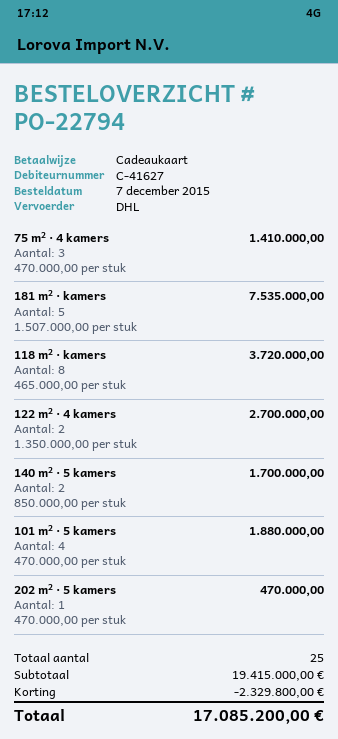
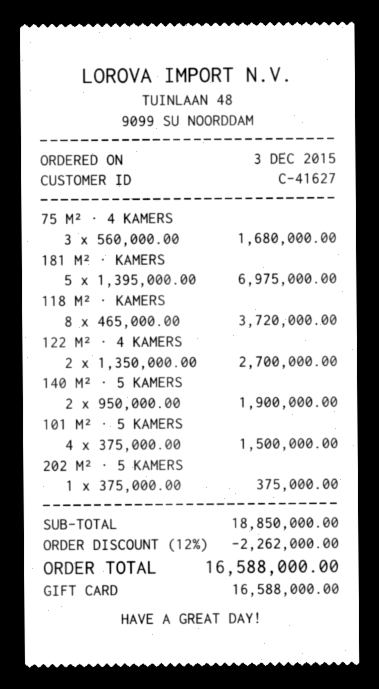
order date: 2015-12-07 -> 2015-12-03
75 m² · 4 kamers: 3 x 470000.00 = 1410000.00 -> 3 x 560000.00 = 1680000.00
181 m² · kamers: 5 x 1507000.00 = 7535000.00 -> 5 x 1395000.00 = 6975000.00
140 m² · 5 kamers: 2 x 850000.00 = 1700000.00 -> 2 x 950000.00 = 1900000.00
101 m² · 5 kamers: 4 x 470000.00 = 1880000.00 -> 4 x 375000.00 = 1500000.00
202 m² · 5 kamers: 1 x 470000.00 = 470000.00 -> 1 x 375000.00 = 375000.00
subtotal: 19415000.00 -> 18850000.00
discount: 2329800.00 -> 2262000.00
total: 17085200.00 -> 16588000.00

